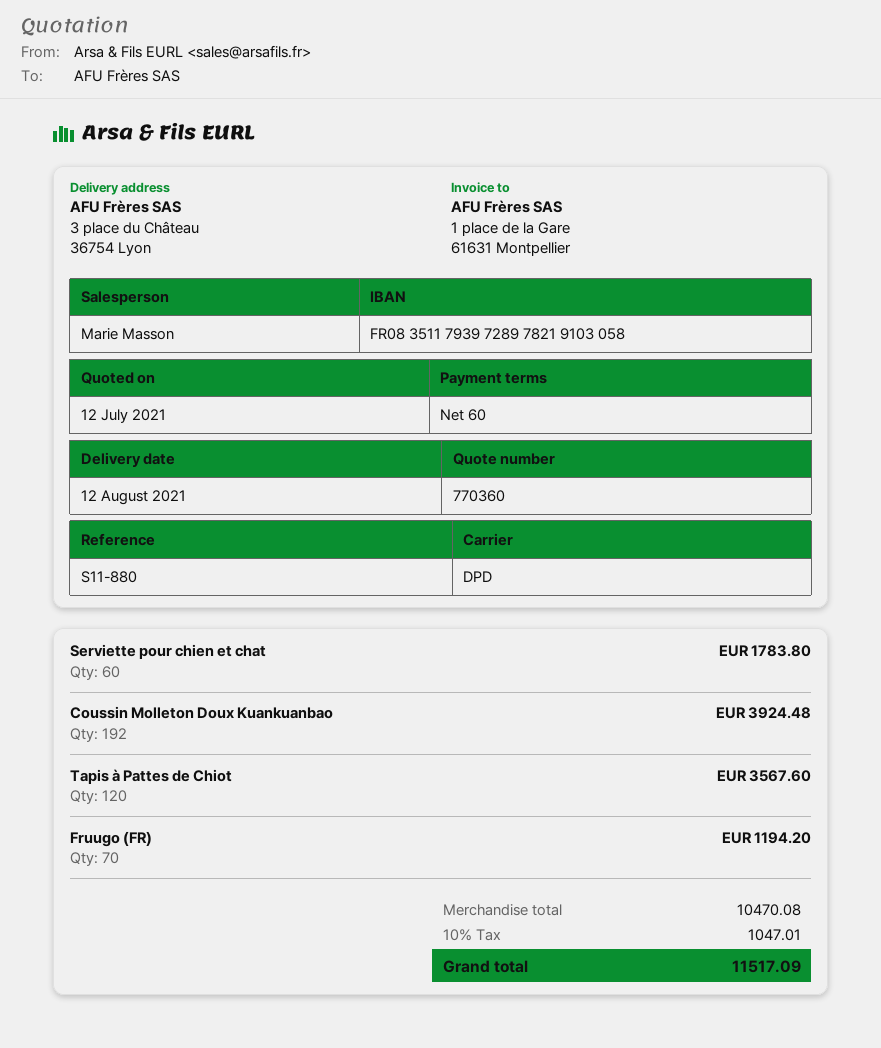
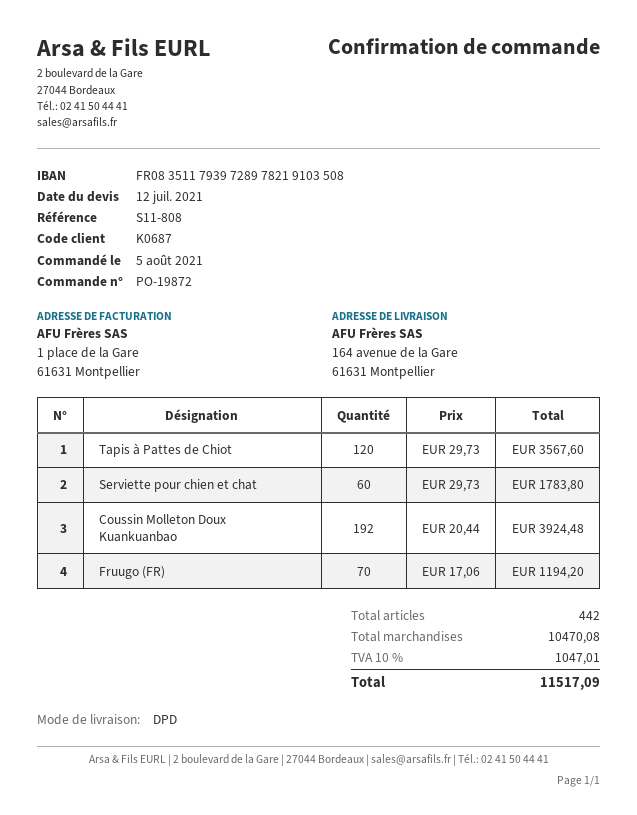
reference: S11-880 -> S11-808
bank account: FR0835117939728978219103058 -> FR0835117939728978219103508
ship to: 3 place du Château, 36754 Lyon -> 164 avenue de la Gare, 61631 Montpellier

